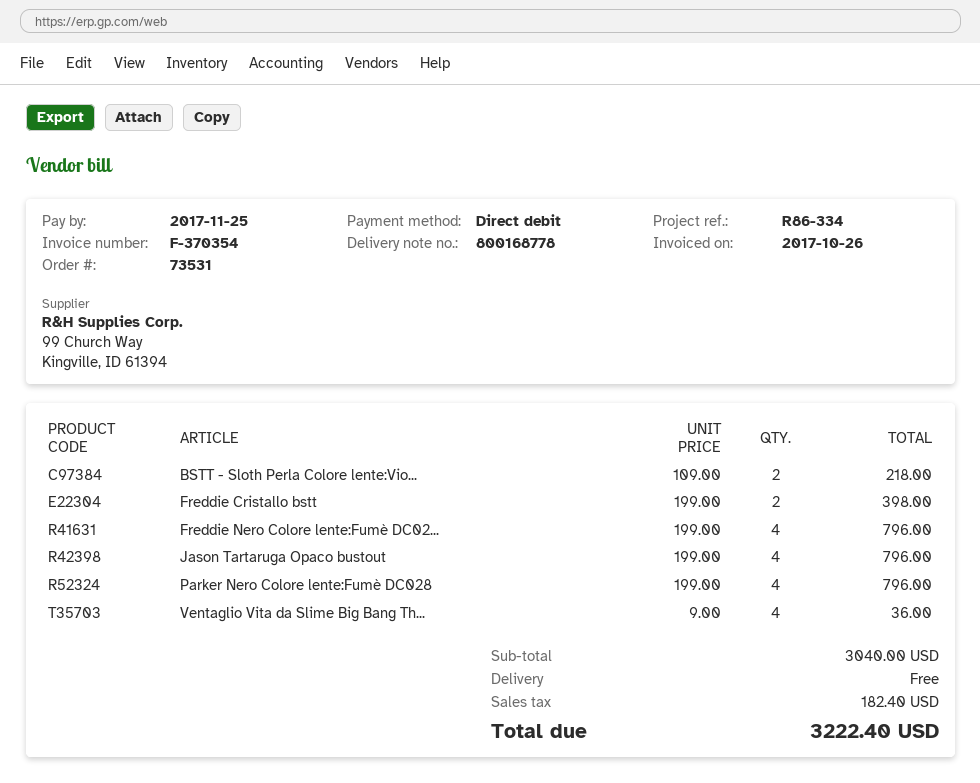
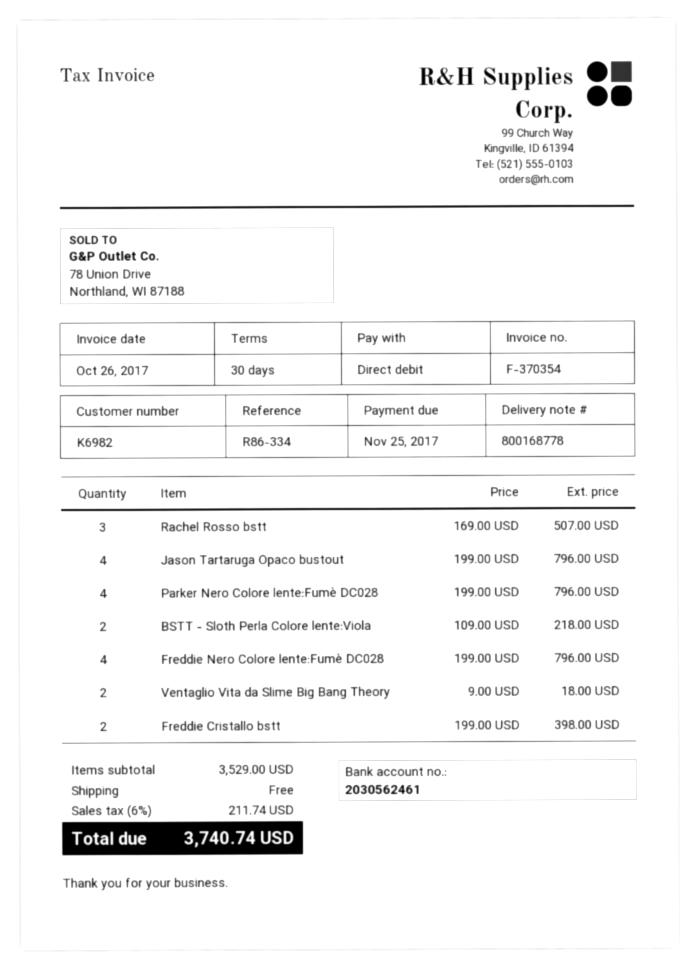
Ventaglio Vita da Slime Big Bang Th...: 4 x 9.00 = 36.00 -> 2 x 9.00 = 18.00
Rachel Rosso bstt: none -> 3 x 169.00 = 507.00
subtotal: 3040.00 -> 3529.00
tax: 182.40 -> 211.74
total: 3222.40 -> 3740.74

